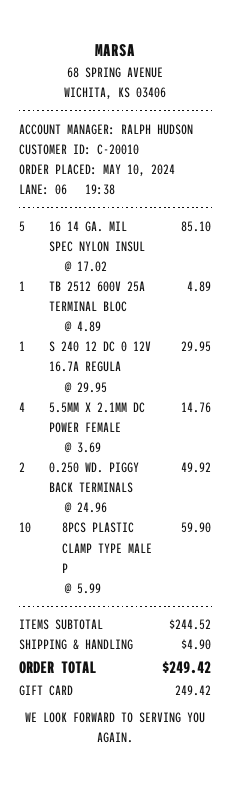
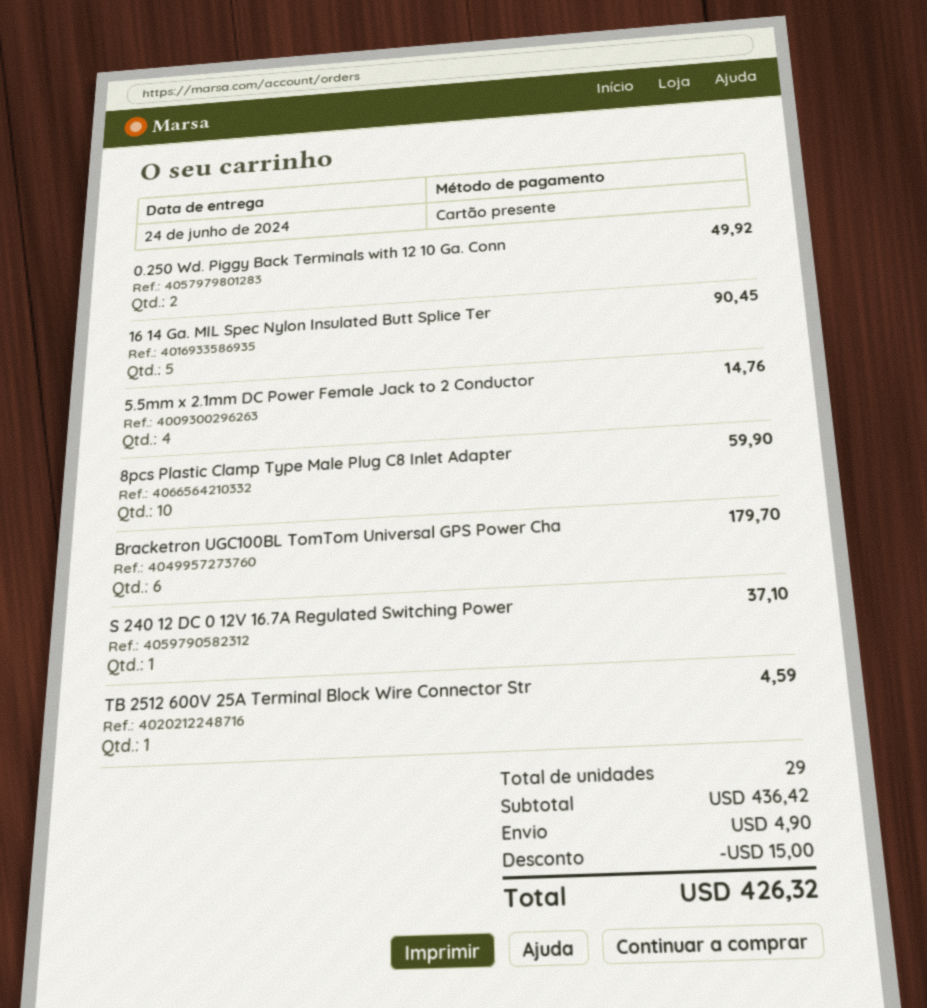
16 14 GA. MIL SPEC NYLON INSUL: 5 for 85.10 -> 5 for 90.45
TB 2512 600V 25A TERMINAL BLOC: 1 for 4.89 -> 1 for 4.59
S 240 12 DC 0 12V 16.7A REGULA: 1 for 29.95 -> 1 for 37.10
Bracketron UGC100BL TomTom Universal GPS Power Cha: none -> 6 for 179.70
subtotal: 244.52 -> 436.42
discount: none -> 15.00
total: 249.42 -> 426.32

